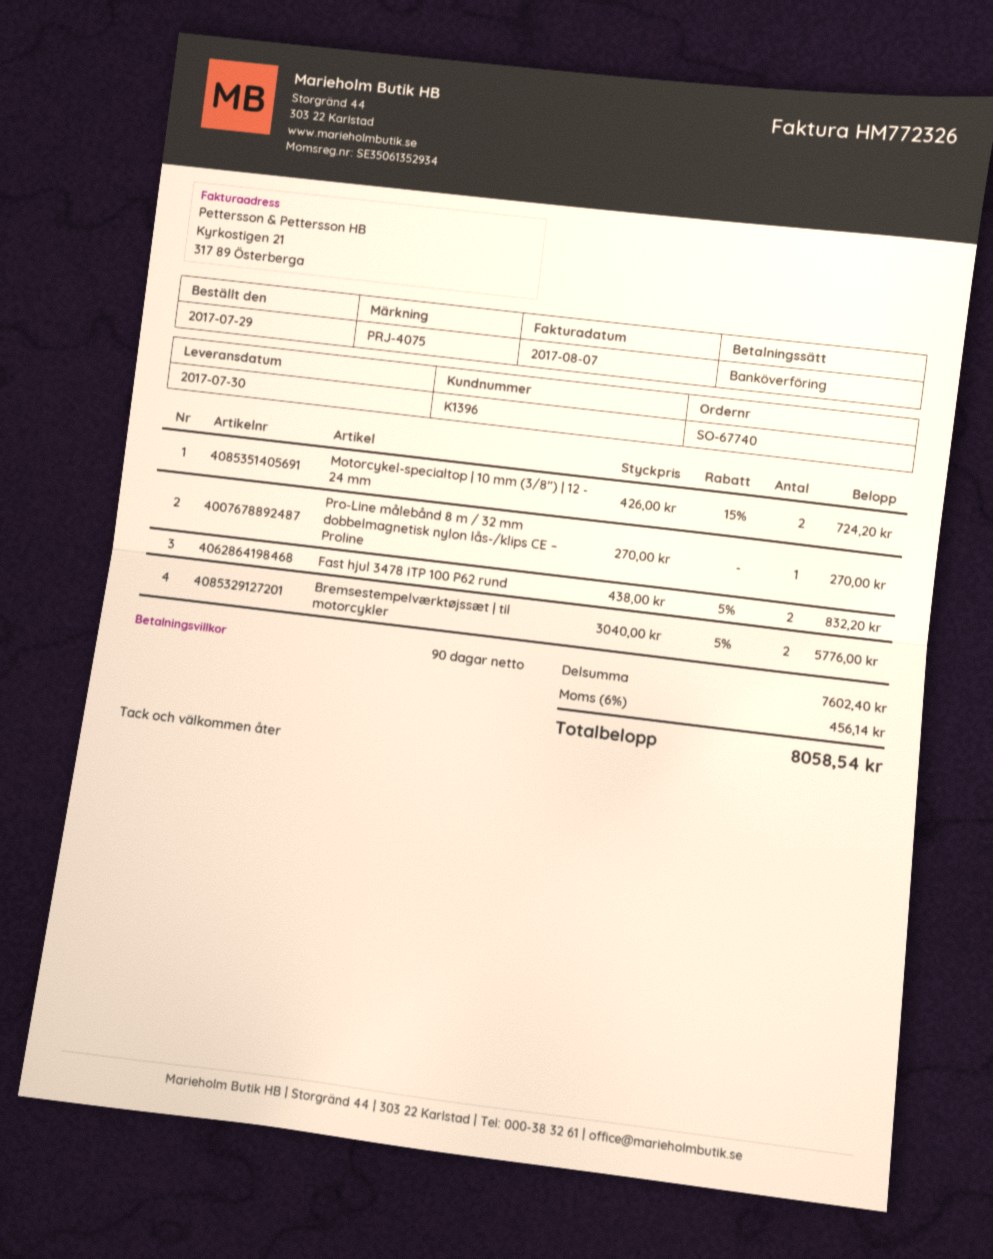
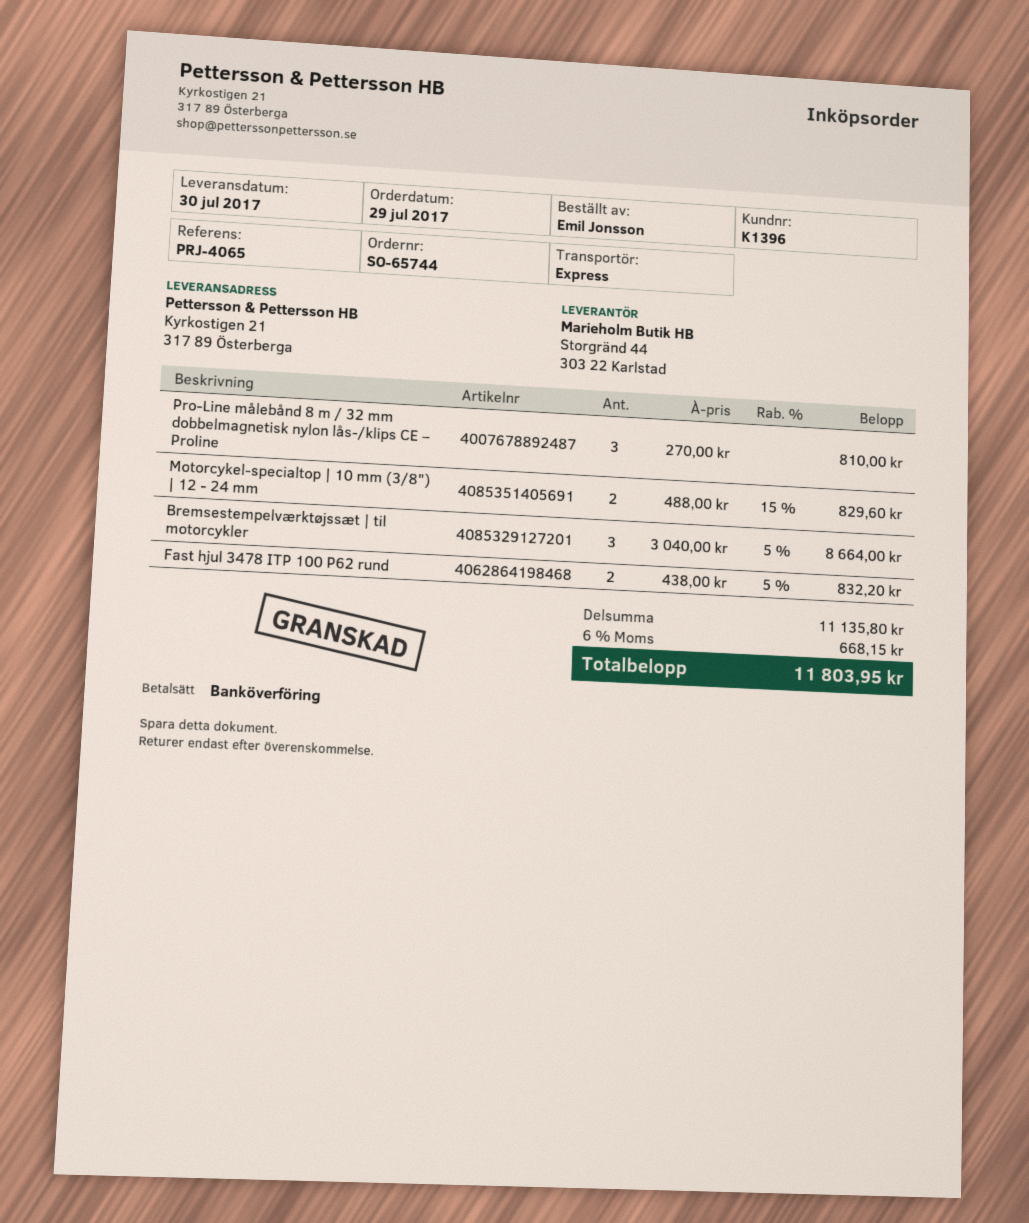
order number: SO-67740 -> SO-65744
reference: PRJ-4075 -> PRJ-4065
Motorcykel-specialtop | 10 mm (3/8") | 12 - 24 mm: 2 x 426.00 - 15% = 724.20 -> 2 x 488.00 - 15% = 829.60
Pro-Line målebånd 8 m / 32 mm dobbelmagnetisk nylon lås-/klips CE – Proline: 1 x 270.00 = 270.00 -> 3 x 270.00 = 810.00
Bremsestempelværktøjssæt | til motorcykler: 2 x 3040.00 - 5% = 5776.00 -> 3 x 3040.00 - 5% = 8664.00
subtotal: 7602.40 -> 11135.80
tax: 6% = 456.14 -> 6% = 668.15
total: 8058.54 -> 11803.95

